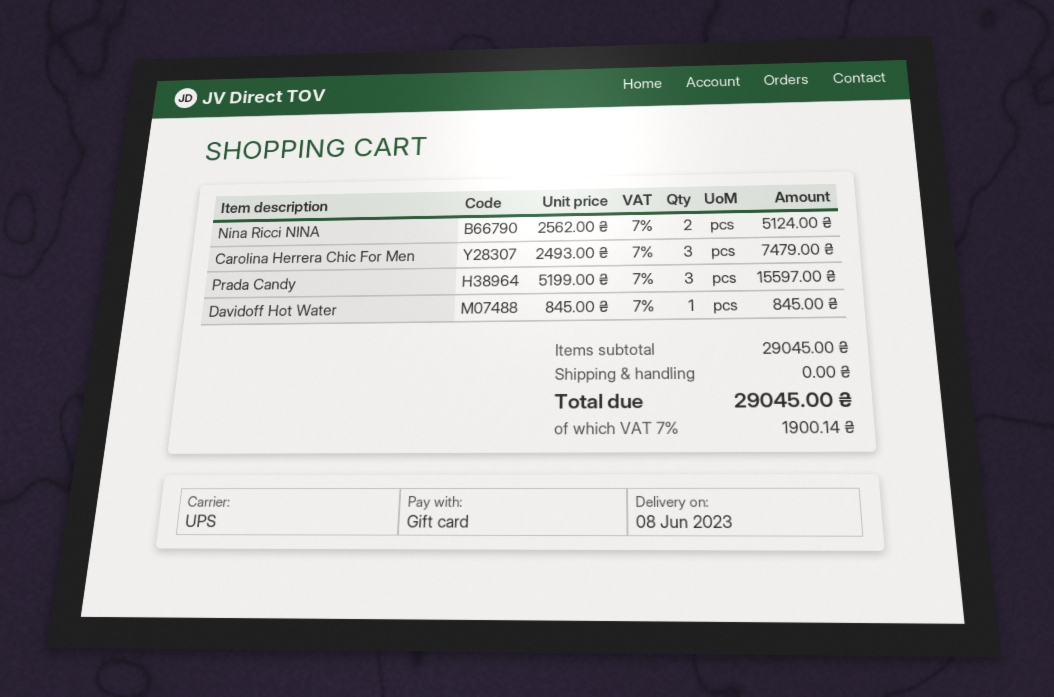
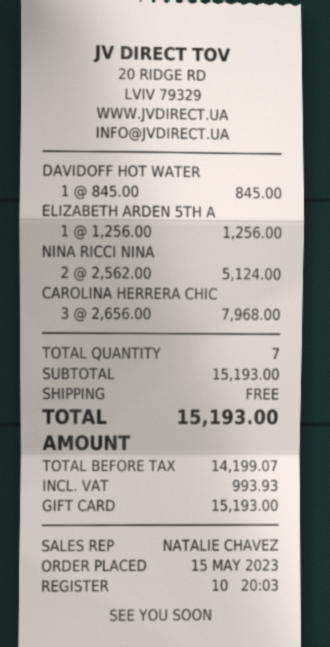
Carolina Herrera Chic For Men: 3 x 2493.00 = 7479.00 -> 3 x 2656.00 = 7968.00
Prada Candy: 3 x 5199.00 = 15597.00 -> none
ELIZABETH ARDEN 5TH A: none -> 1 x 1256.00 = 1256.00
subtotal: 29045.00 -> 15193.00
tax: 1900.14 -> 993.93
total: 29045.00 -> 15193.00

